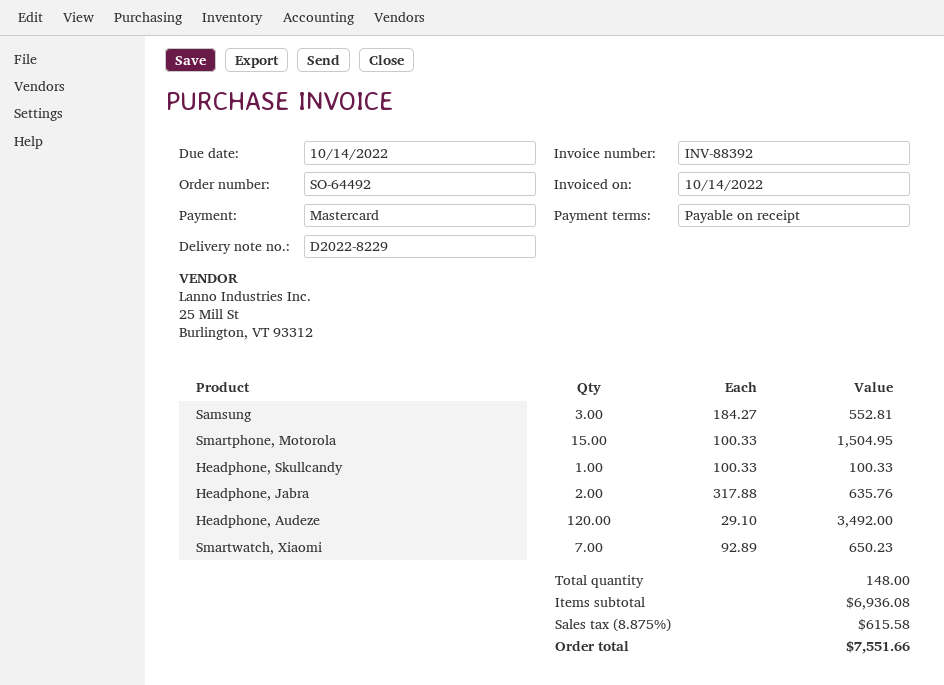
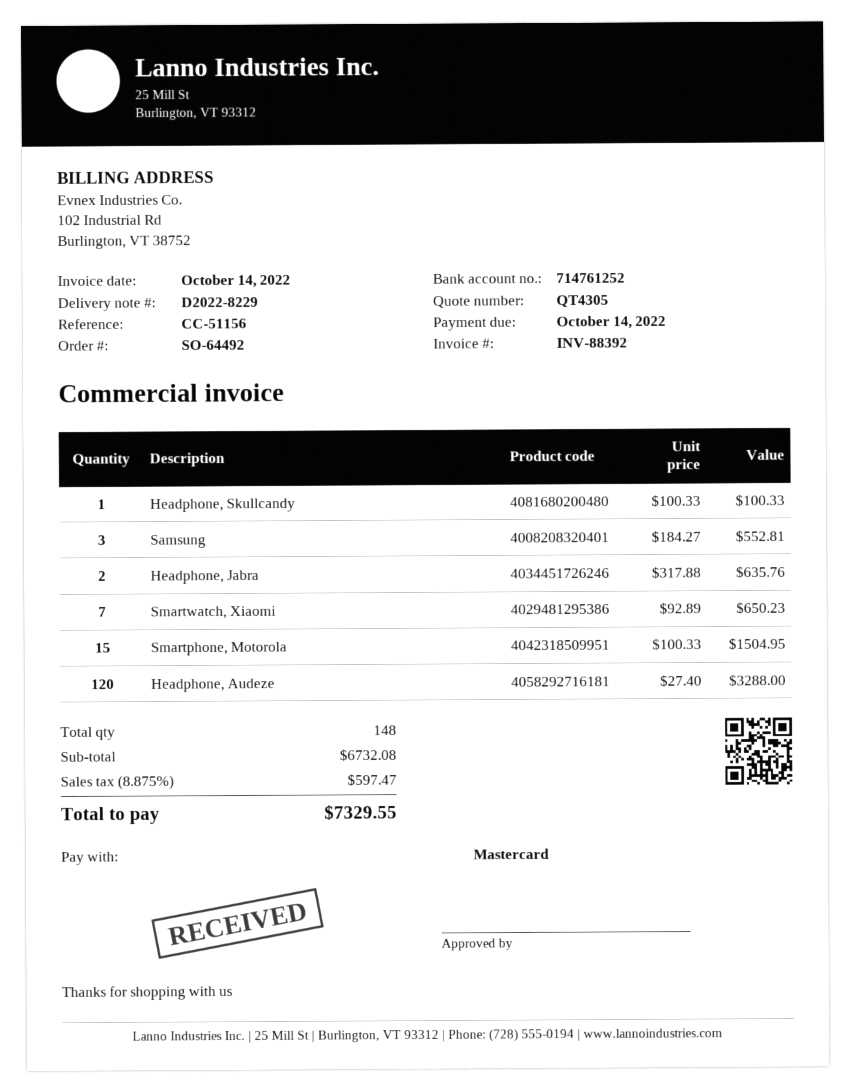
Headphone, Audeze: 120 x 29.10 = 3492.00 -> 120 x 27.40 = 3288.00
subtotal: 6936.08 -> 6732.08
tax: 8.875% = 615.58 -> 8.875% = 597.47
total: 7551.66 -> 7329.55

